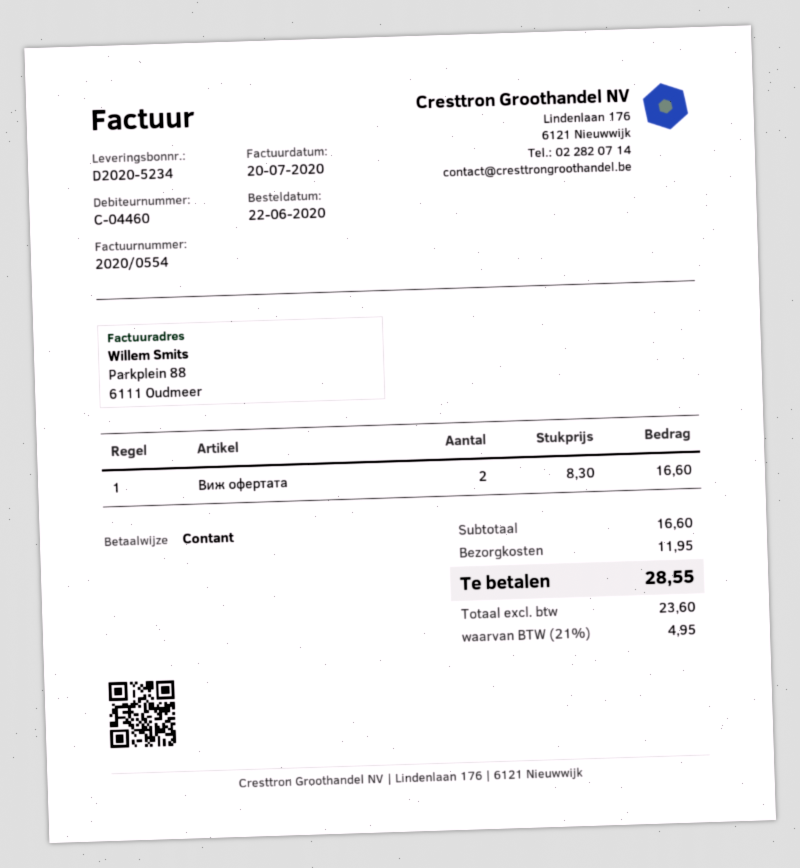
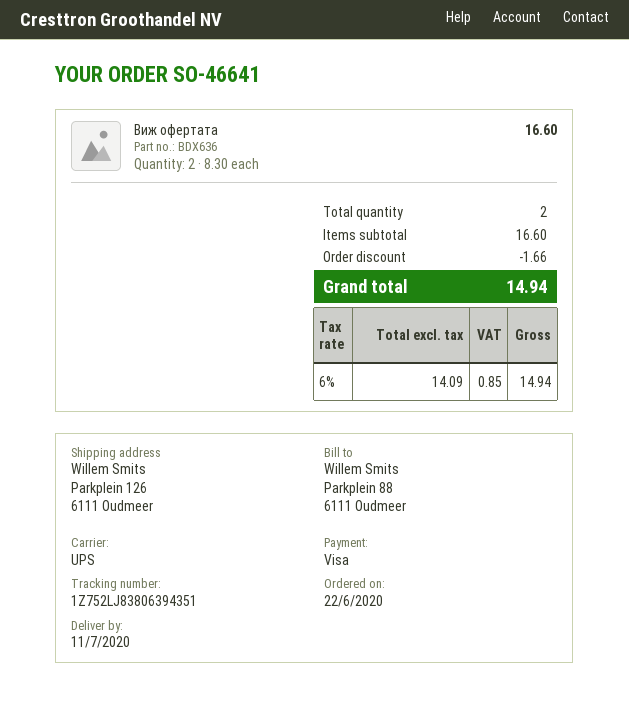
payment method: cash -> Visa
discount: none -> 1.66
shipping: 11.95 -> none
net: 23.60 -> 14.09
tax: 21% = 4.95 -> 6% = 0.85
total: 28.55 -> 14.94

